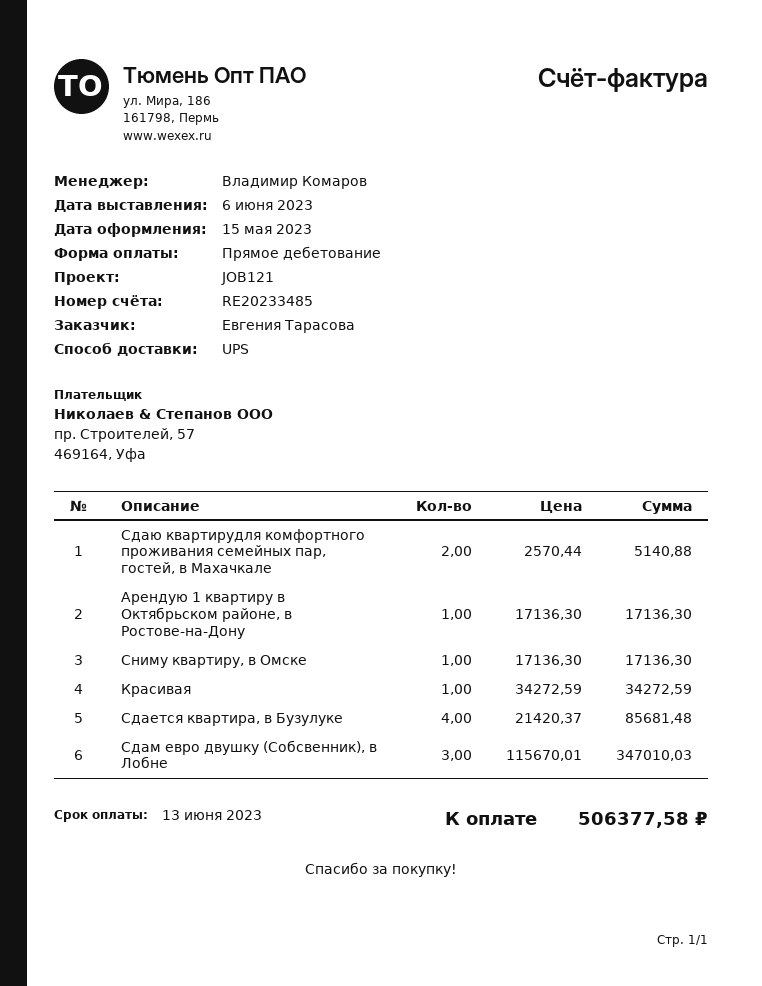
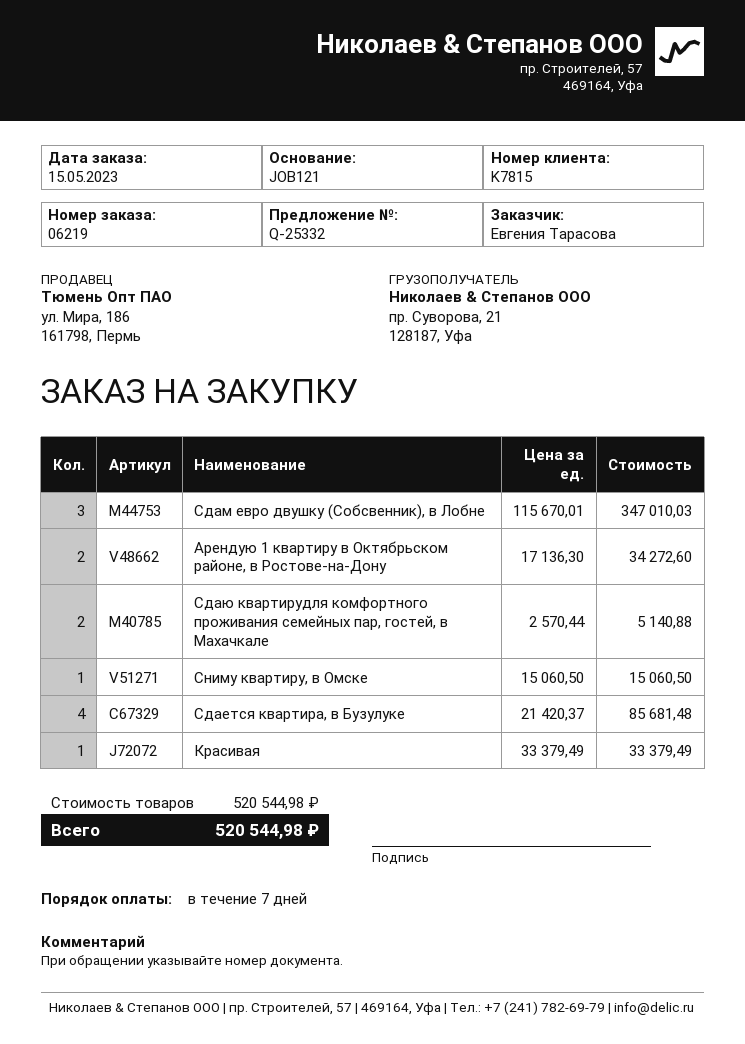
Арендую 1 квартиру в Октябрьском районе, в Ростове-на-Дону: 1 x 17136.30 = 17136.30 -> 2 x 17136.30 = 34272.60
Сниму квартиру, в Омске: 1 x 17136.30 = 17136.30 -> 1 x 15060.50 = 15060.50
Красивая: 1 x 34272.59 = 34272.59 -> 1 x 33379.49 = 33379.49
total: 506377.58 -> 520544.98

